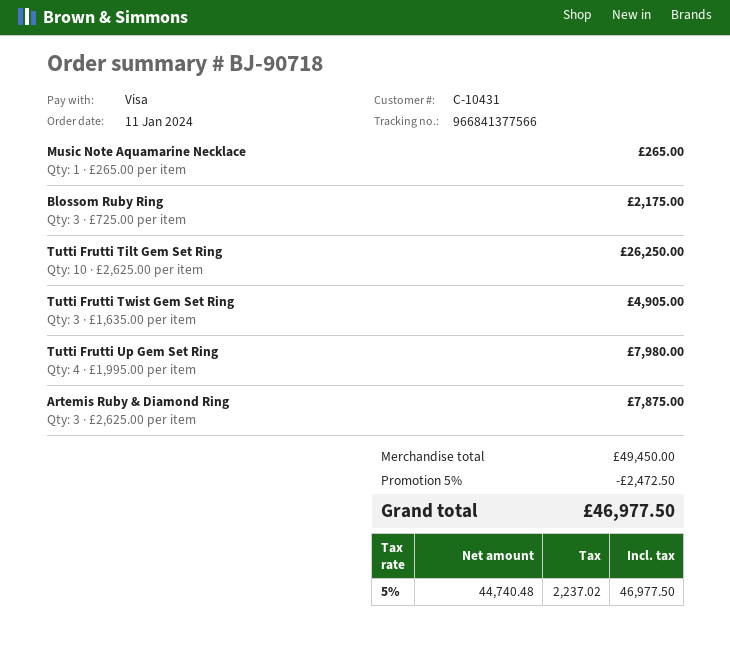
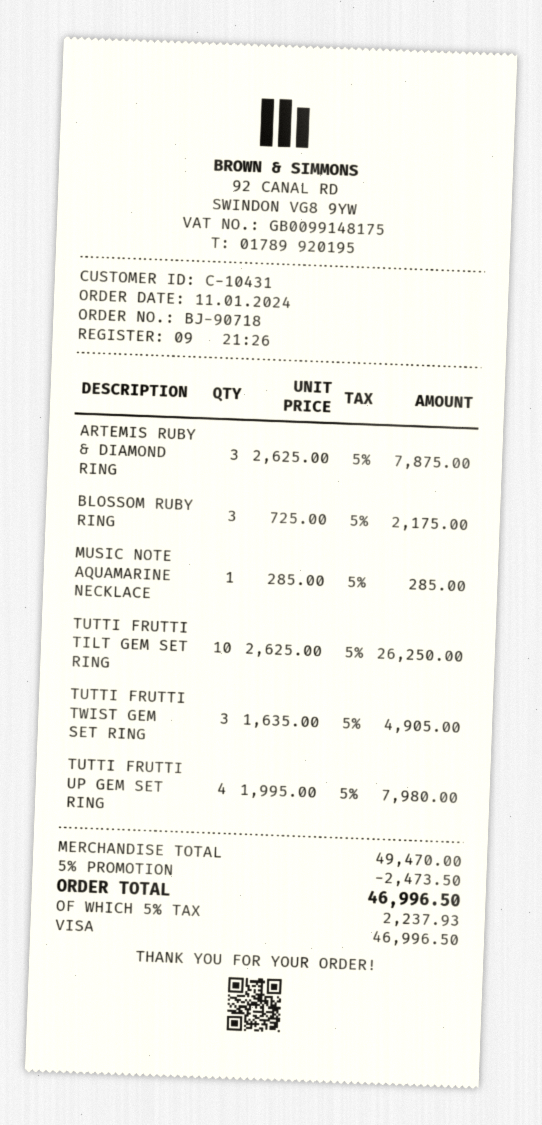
Music Note Aquamarine Necklace: 1 x 265.00 = 265.00 -> 1 x 285.00 = 285.00
subtotal: 49450.00 -> 49470.00
discount: 5% = 2472.50 -> 5% = 2473.50
tax: 5% = 2237.02 -> 5% = 2237.93
total: 46977.50 -> 46996.50

